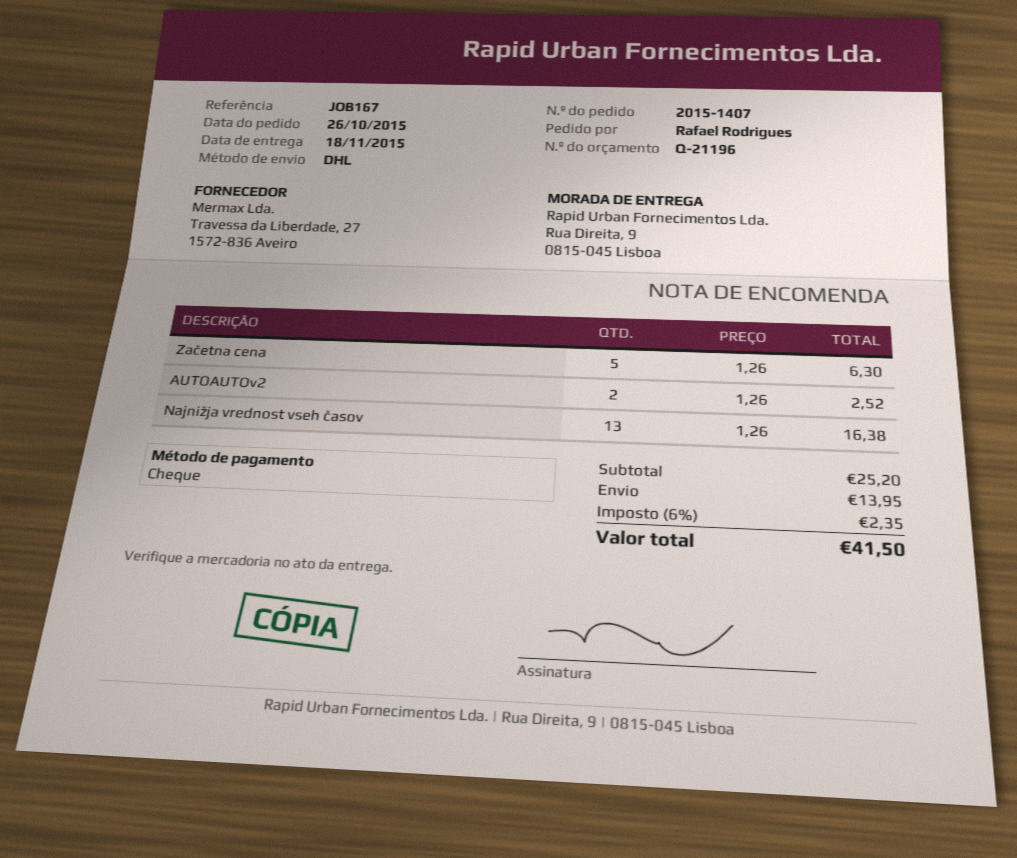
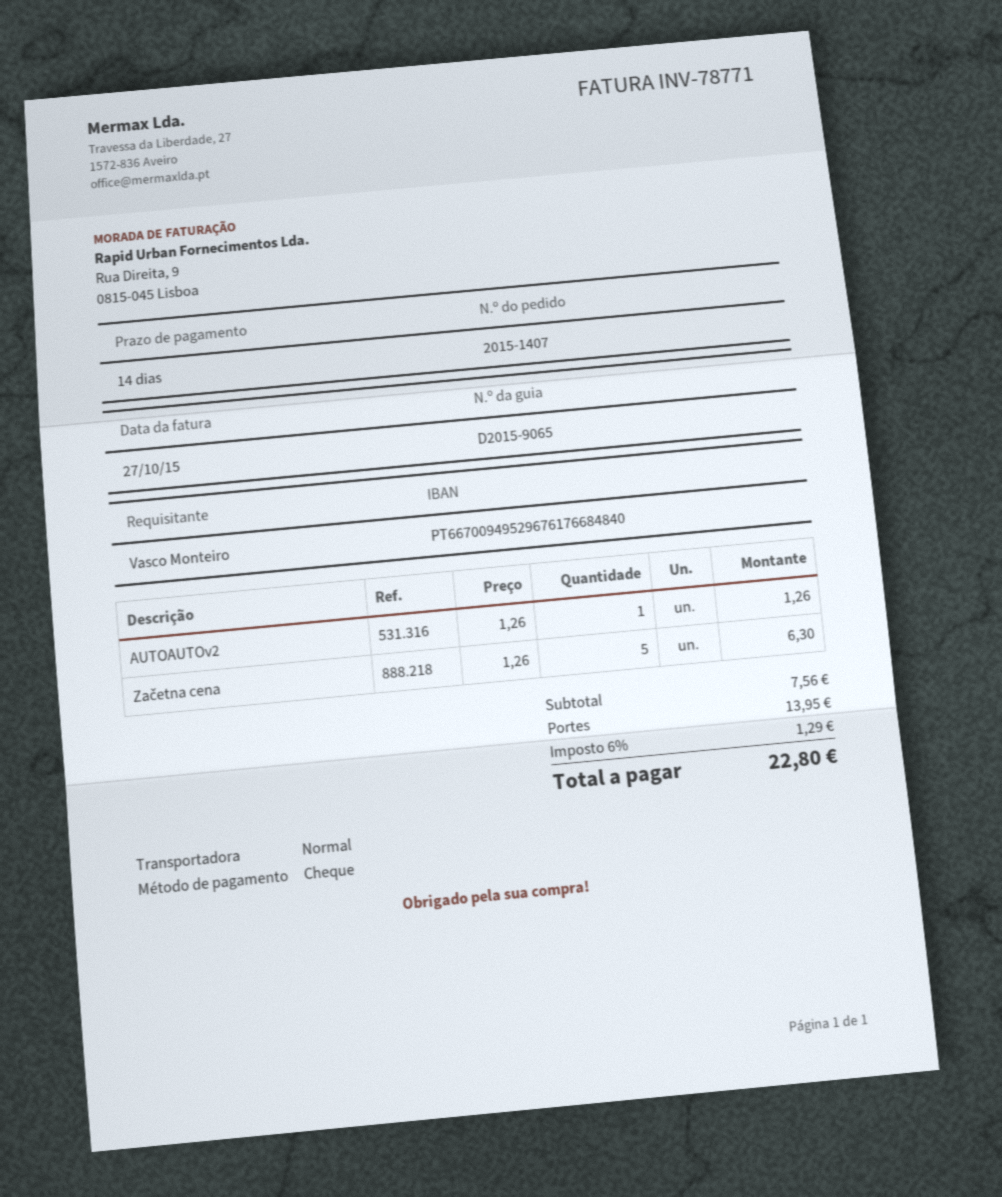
ordered by: Rafael Rodrigues -> Vasco Monteiro
shipping method: DHL -> standard
AUTOAUTOv2: 2 x 1.26 = 2.52 -> 1 x 1.26 = 1.26
Najnižja vrednost vseh časov: 13 x 1.26 = 16.38 -> none
subtotal: 25.20 -> 7.56
tax: 6% = 2.35 -> 6% = 1.29
total: 41.50 -> 22.80

